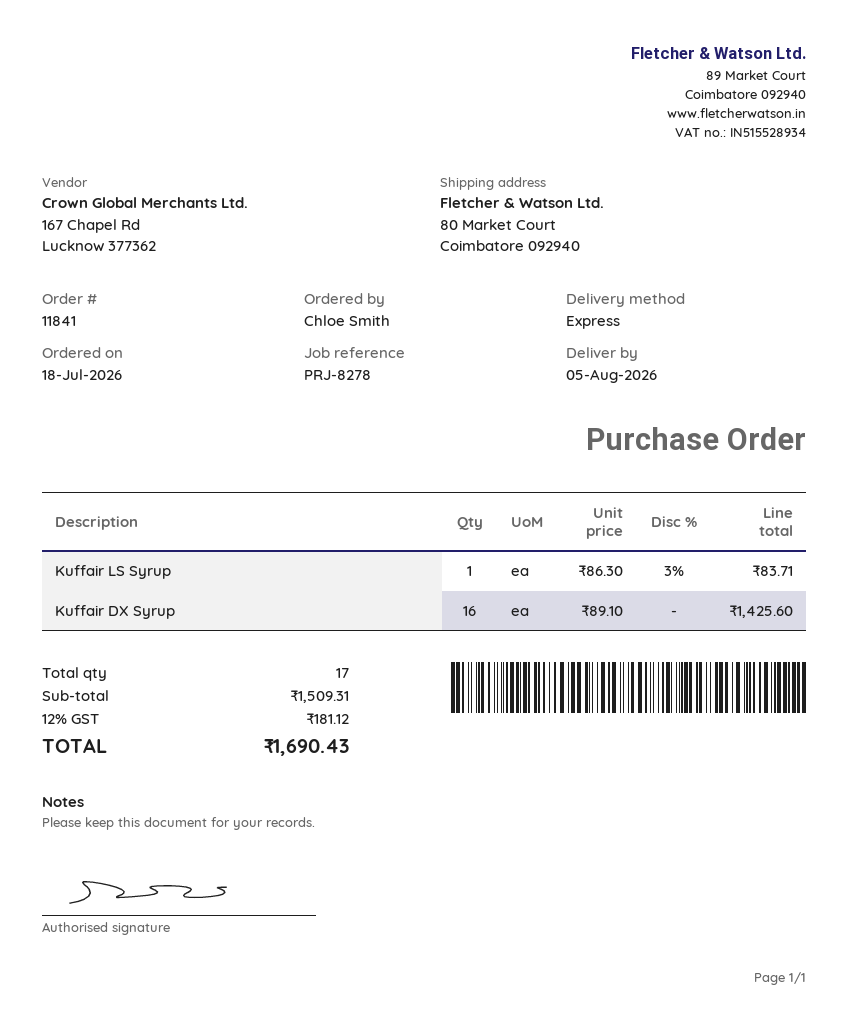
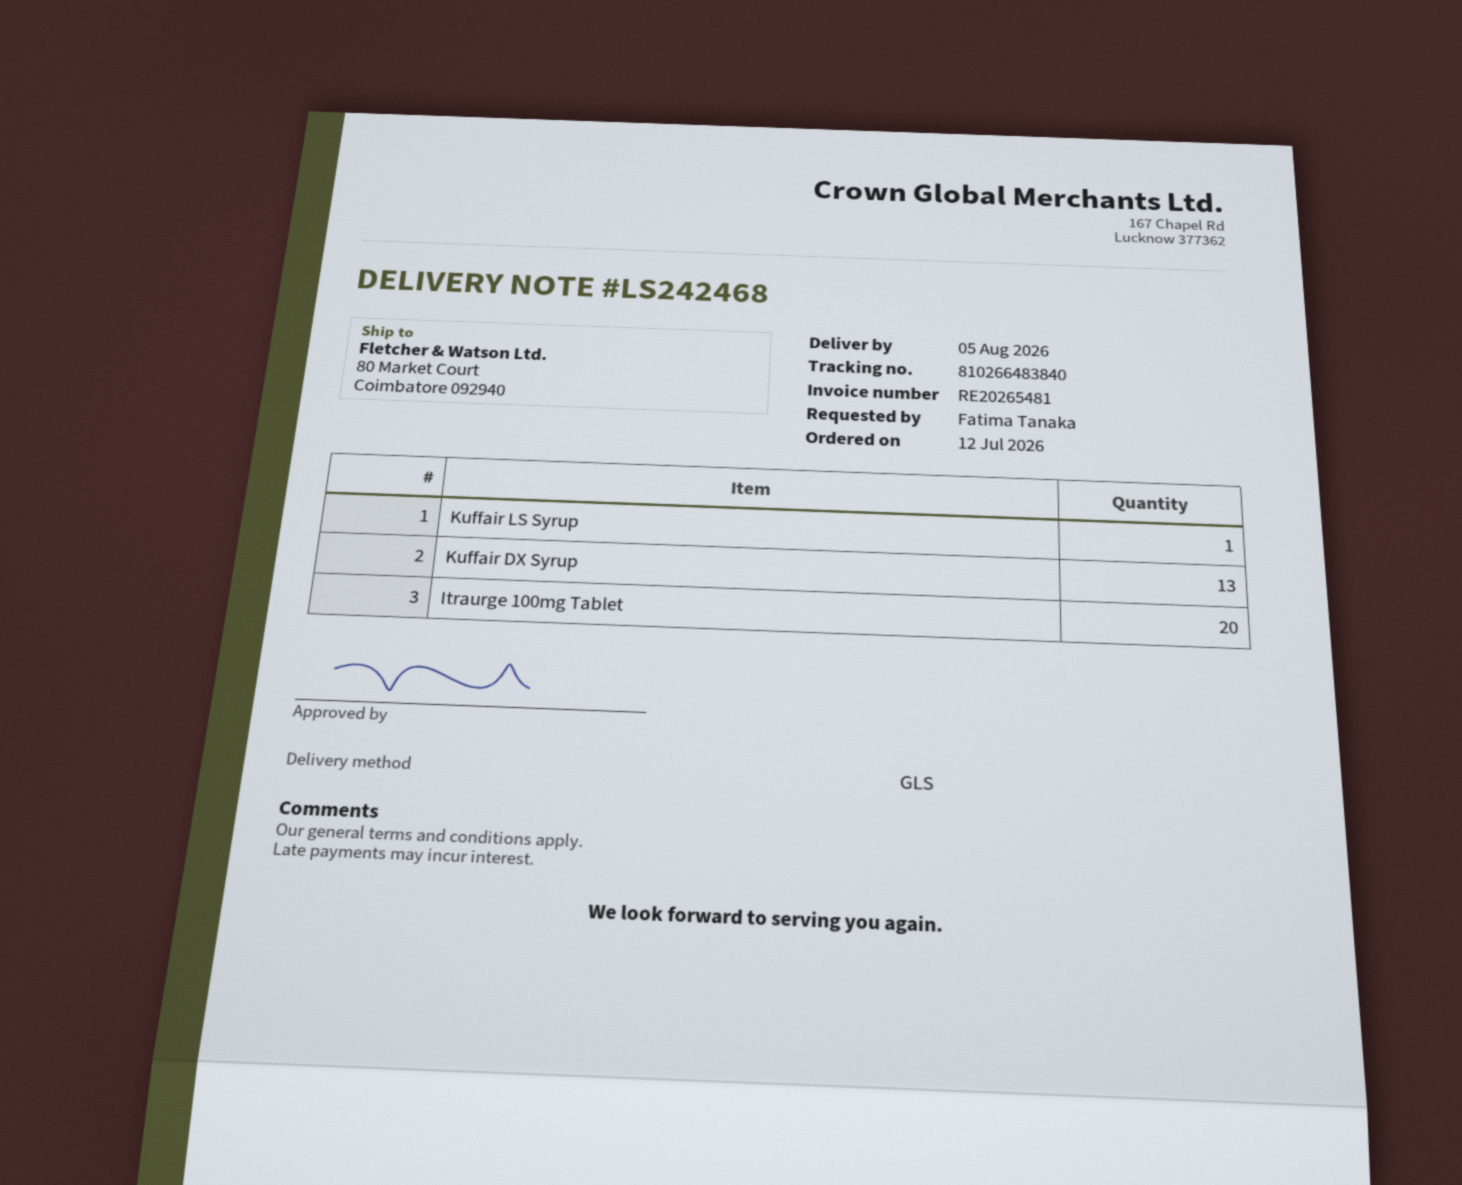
order date: 2026-07-18 -> 2026-07-12
ordered by: Chloe Smith -> Fatima Tanaka
shipping method: express -> GLS
Kuffair DX Syrup: 16 -> 13
Itraurge 100mg Tablet: none -> 20

